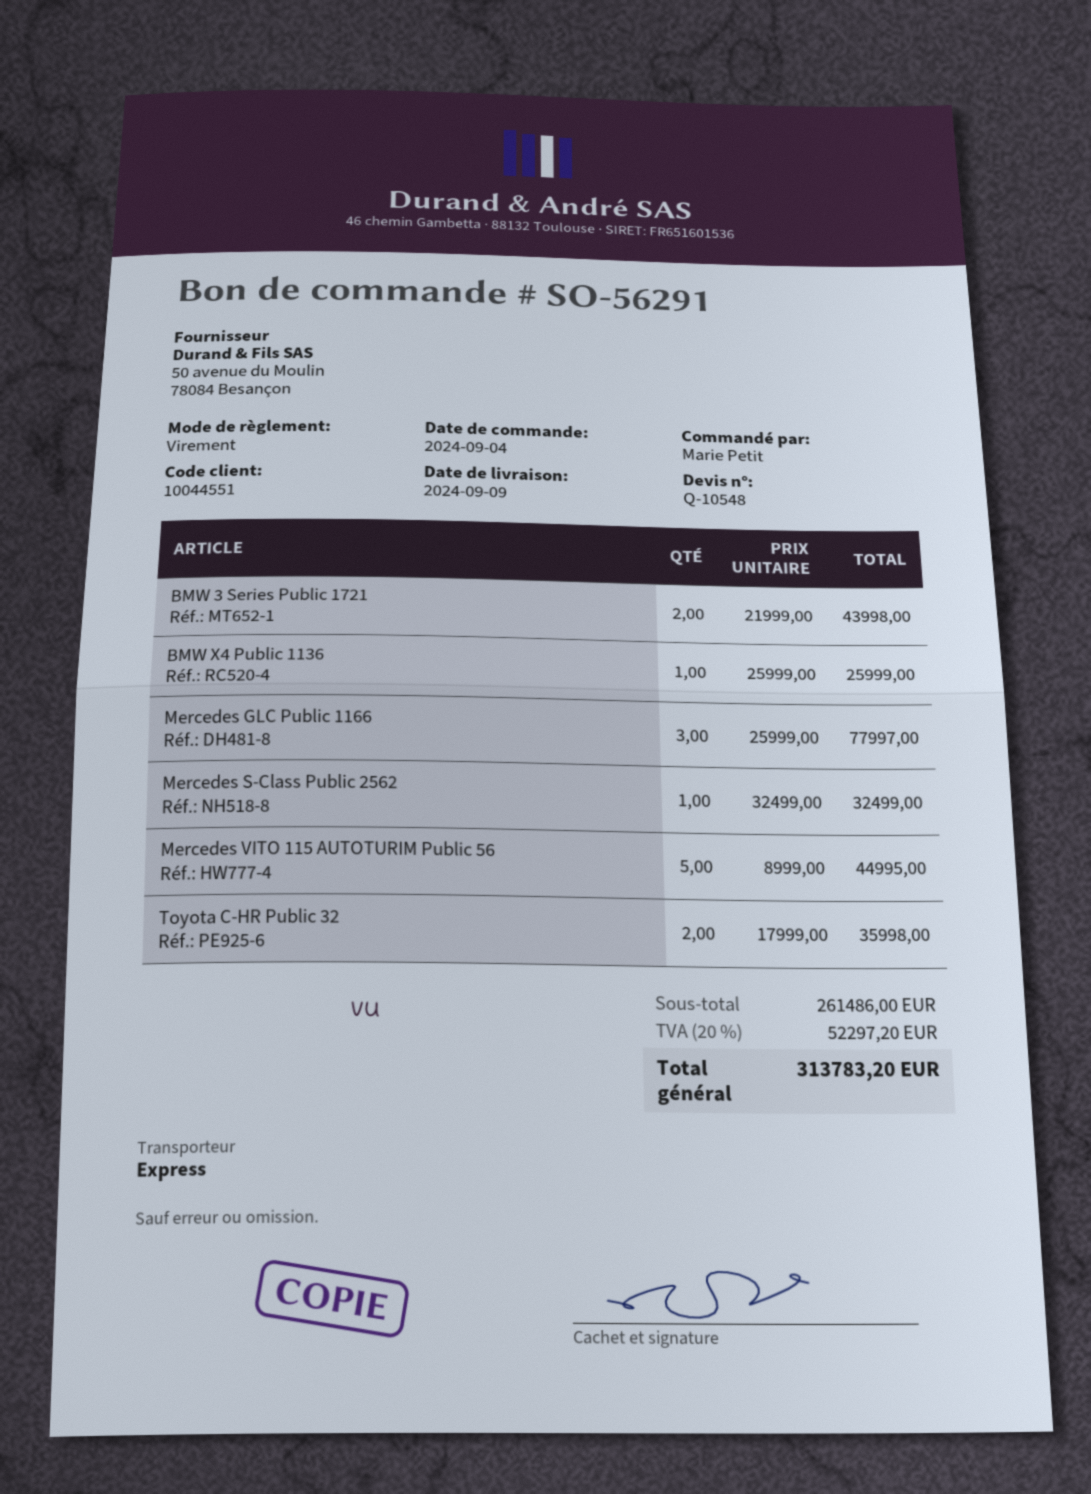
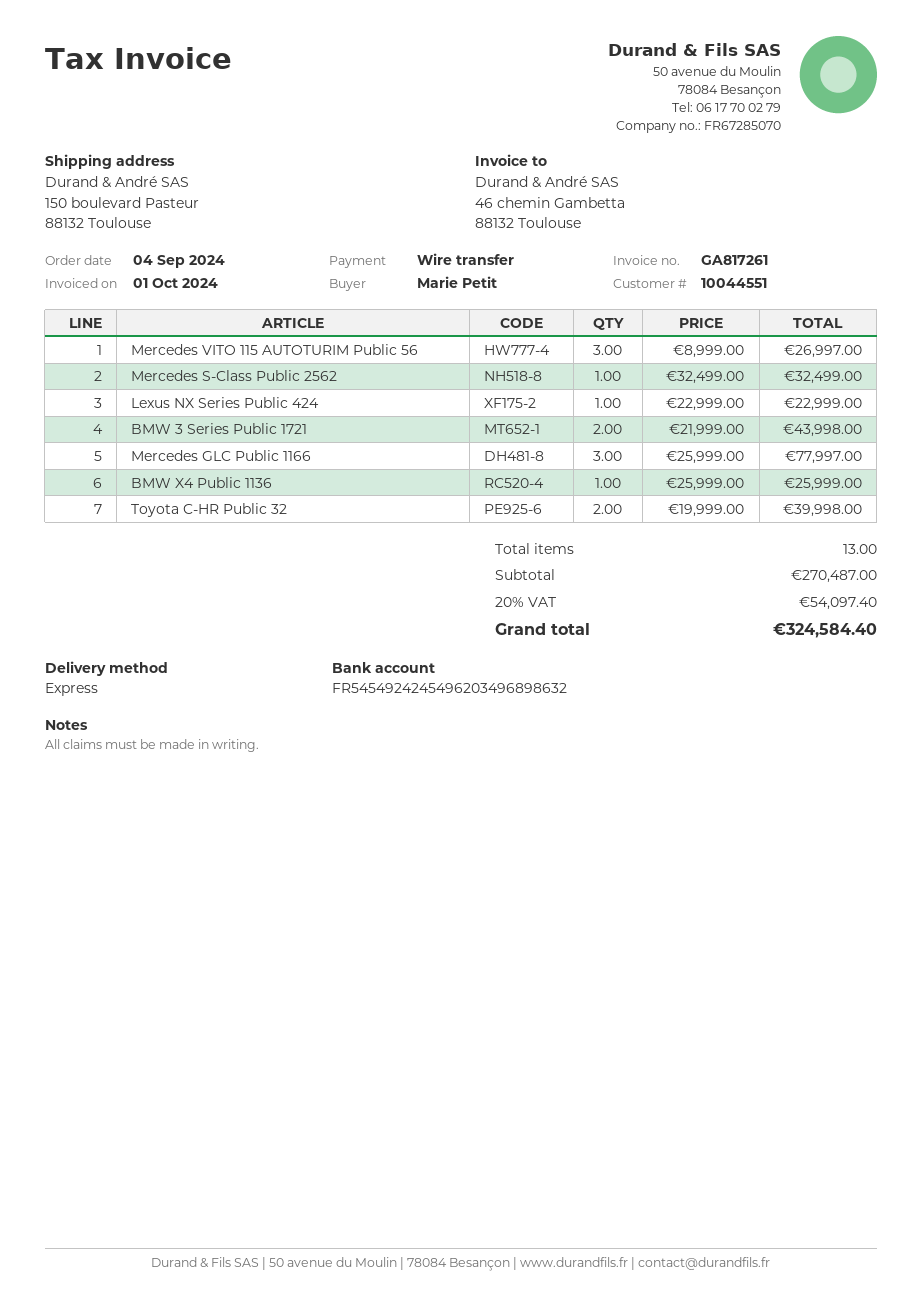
Mercedes VITO 115 AUTOTURIM Public 56: 5 x 8999.00 = 44995.00 -> 3 x 8999.00 = 26997.00
Toyota C-HR Public 32: 2 x 17999.00 = 35998.00 -> 2 x 19999.00 = 39998.00
Lexus NX Series Public 424: none -> 1 x 22999.00 = 22999.00
subtotal: 261486.00 -> 270487.00
tax: 20% = 52297.20 -> 20% = 54097.40
total: 313783.20 -> 324584.40

